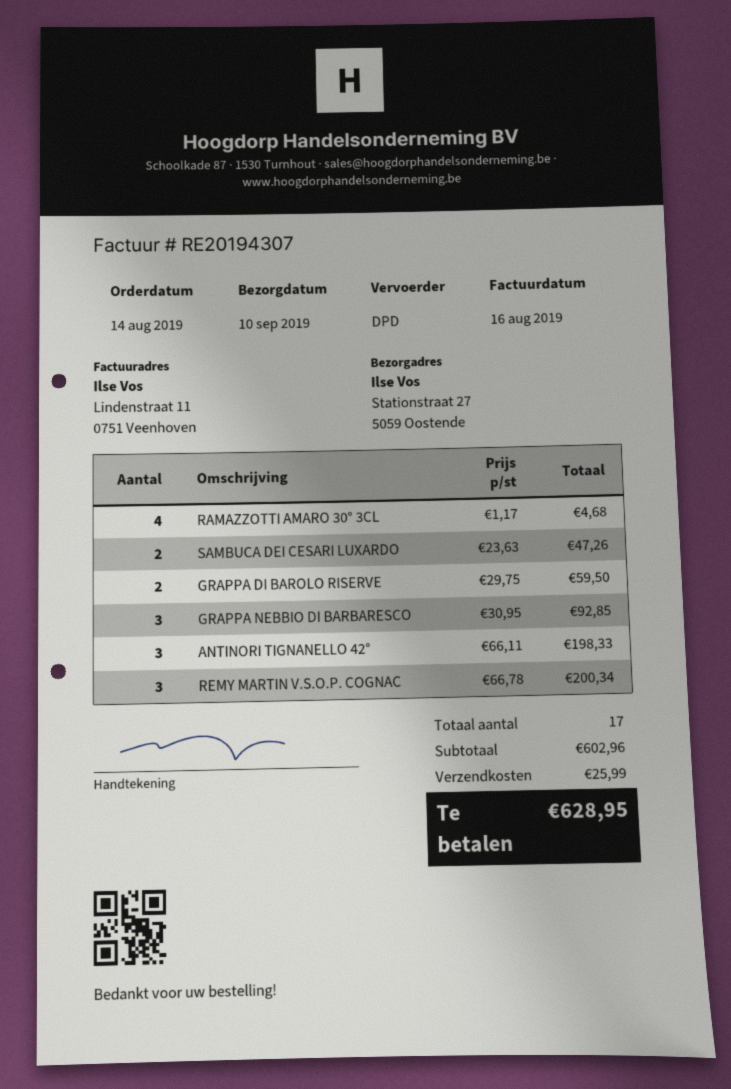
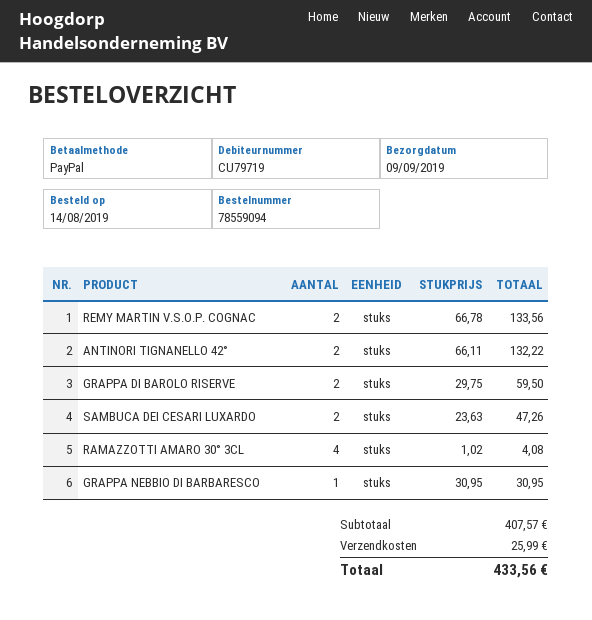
delivery date: 2019-09-10 -> 2019-09-09
RAMAZZOTTI AMARO 30° 3CL: 4 x 1.17 = 4.68 -> 4 x 1.02 = 4.08
GRAPPA NEBBIO DI BARBARESCO: 3 x 30.95 = 92.85 -> 1 x 30.95 = 30.95
ANTINORI TIGNANELLO 42°: 3 x 66.11 = 198.33 -> 2 x 66.11 = 132.22
REMY MARTIN V.S.O.P. COGNAC: 3 x 66.78 = 200.34 -> 2 x 66.78 = 133.56
subtotal: 602.96 -> 407.57
total: 628.95 -> 433.56

